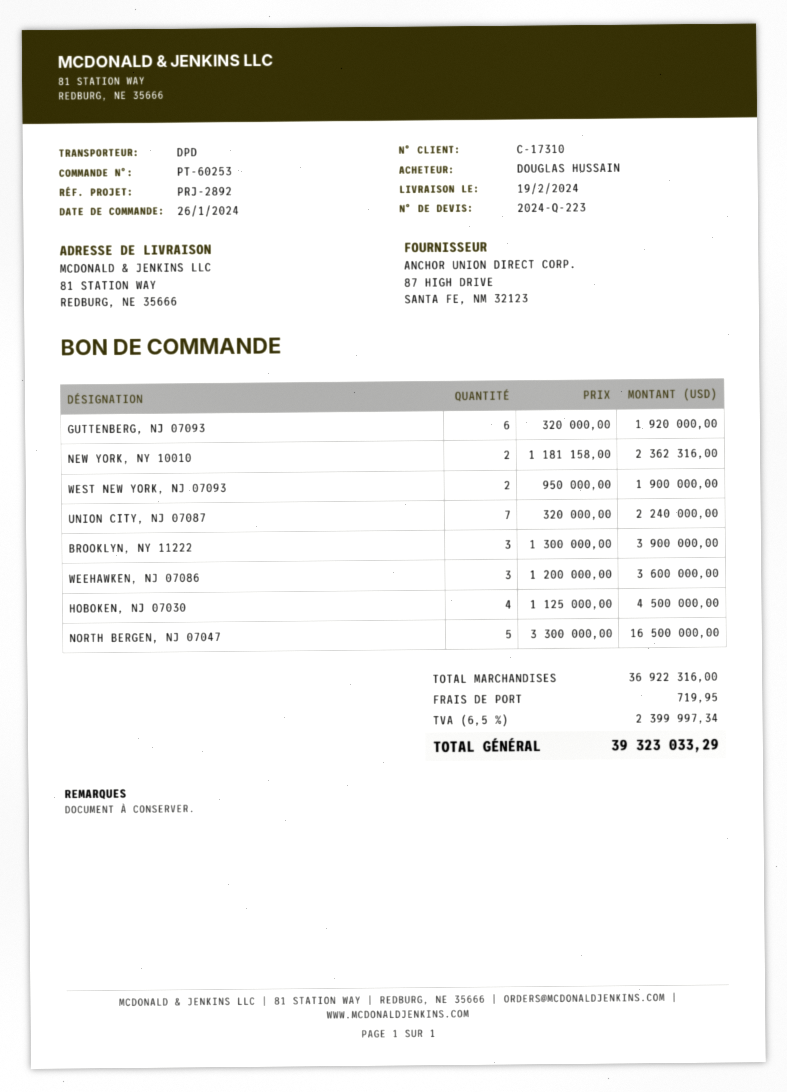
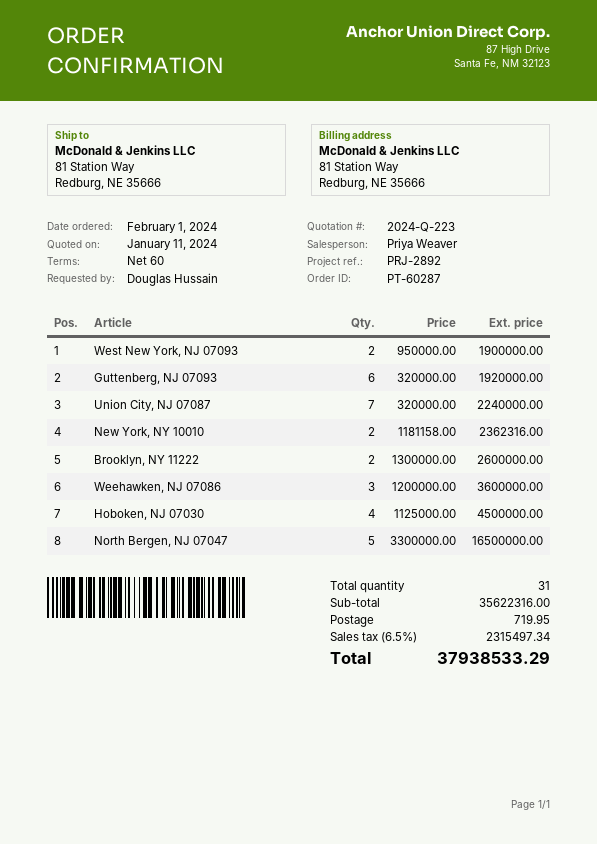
order number: PT-60253 -> PT-60287
order date: 2024-01-26 -> 2024-02-01
BROOKLYN, NY 11222: 3 x 1300000.00 = 3900000.00 -> 2 x 1300000.00 = 2600000.00
subtotal: 36922316.00 -> 35622316.00
tax: 6.5% = 2399997.34 -> 6.5% = 2315497.34
total: 39323033.29 -> 37938533.29

